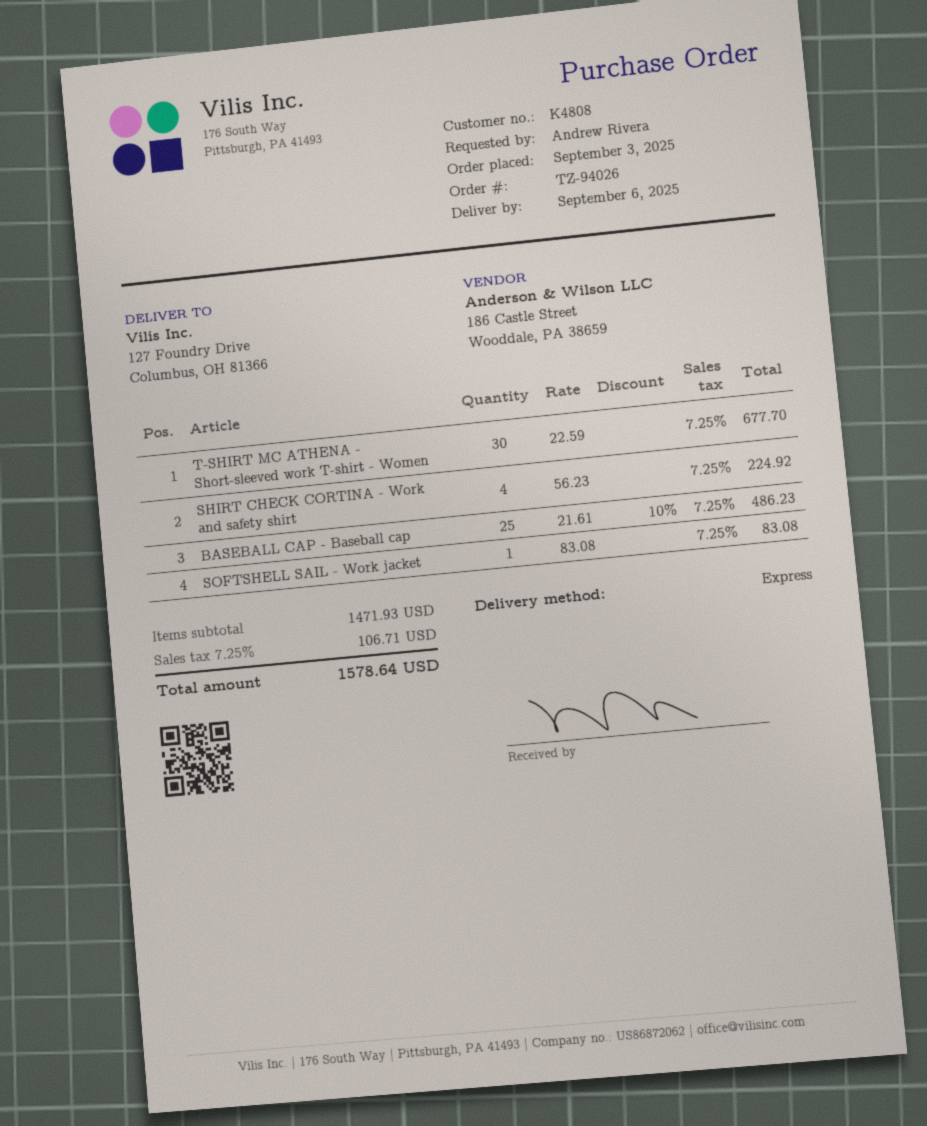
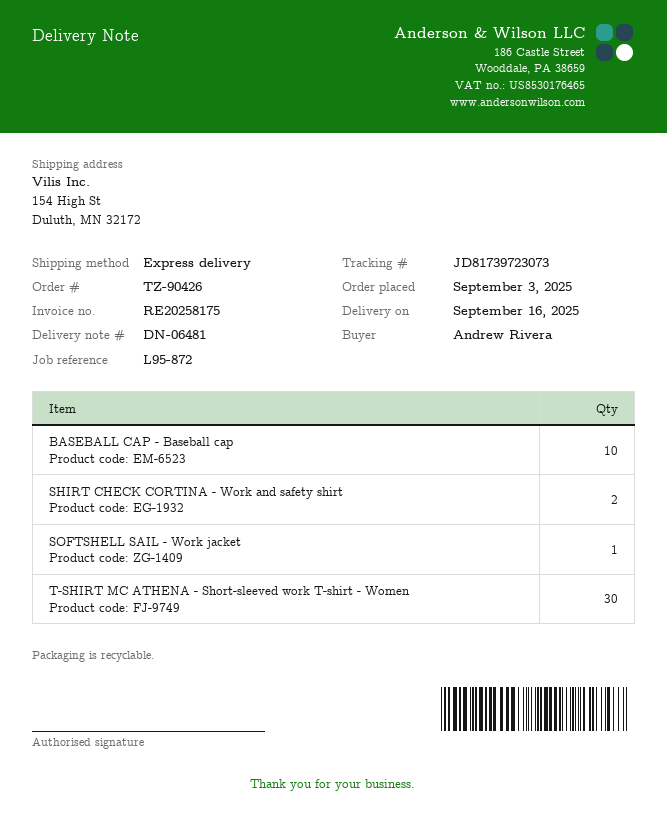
order number: TZ-94026 -> TZ-90426
delivery date: 2025-09-06 -> 2025-09-16
ship to: 127 Foundry Drive, Columbus, OH 81366 -> 154 High St, Duluth, MN 32172
SHIRT CHECK CORTINA - Work and safety shirt: 4 -> 2
BASEBALL CAP - Baseball cap: 25 -> 10

